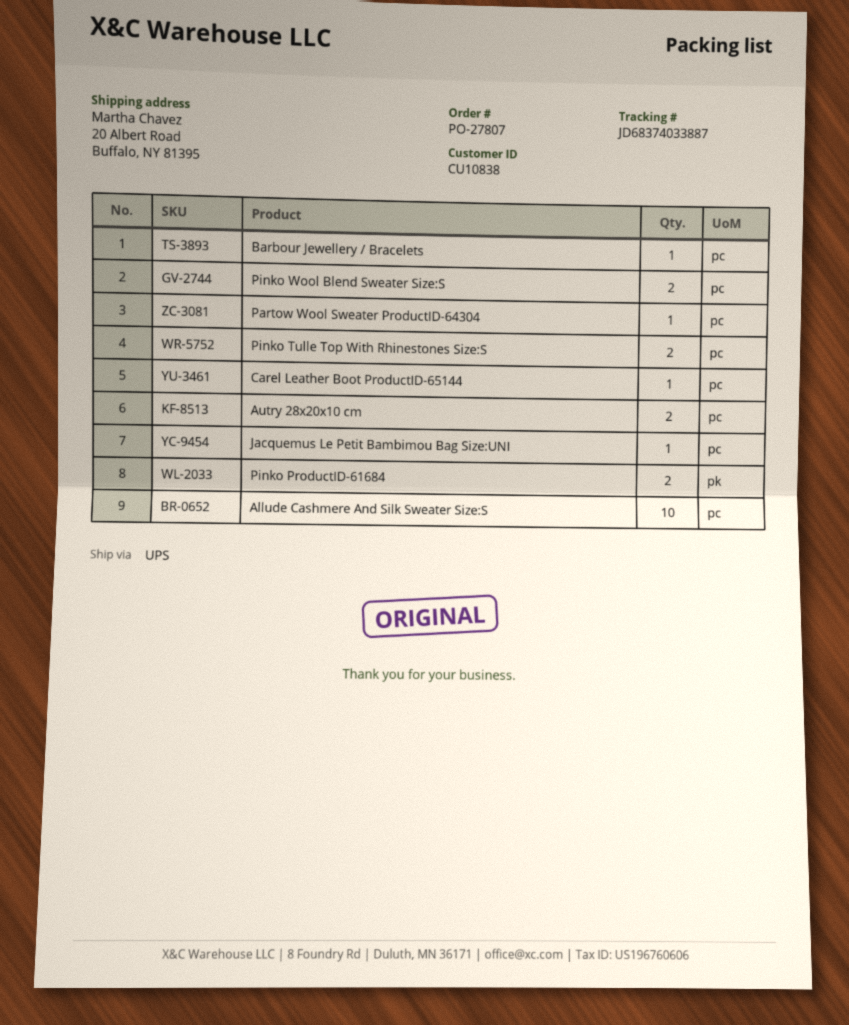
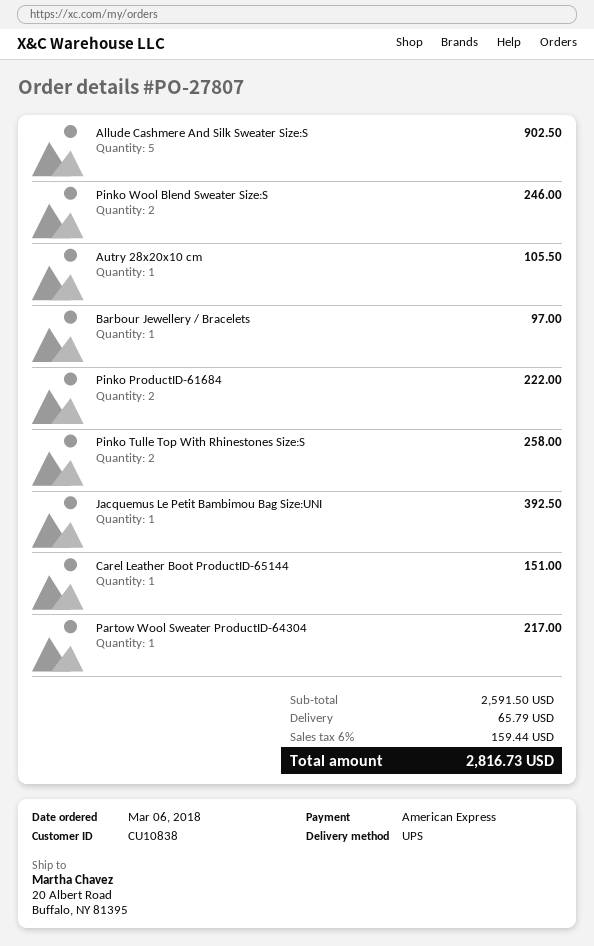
Autry 28x20x10 cm: 2 -> 1
Allude Cashmere And Silk Sweater Size:S: 10 -> 5

